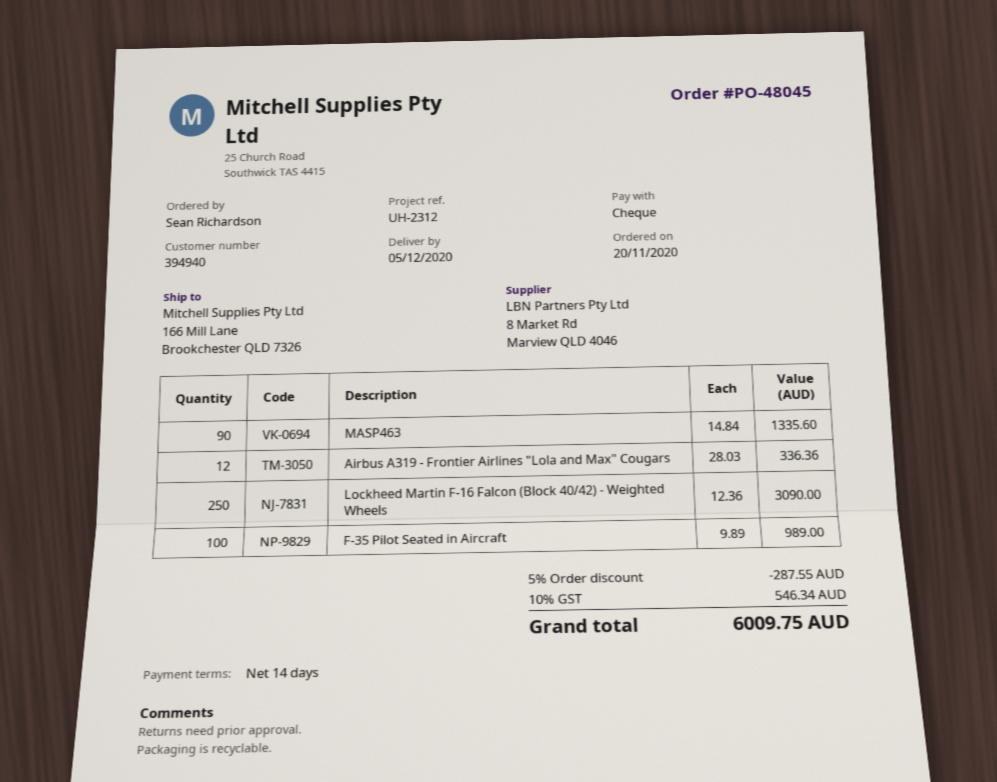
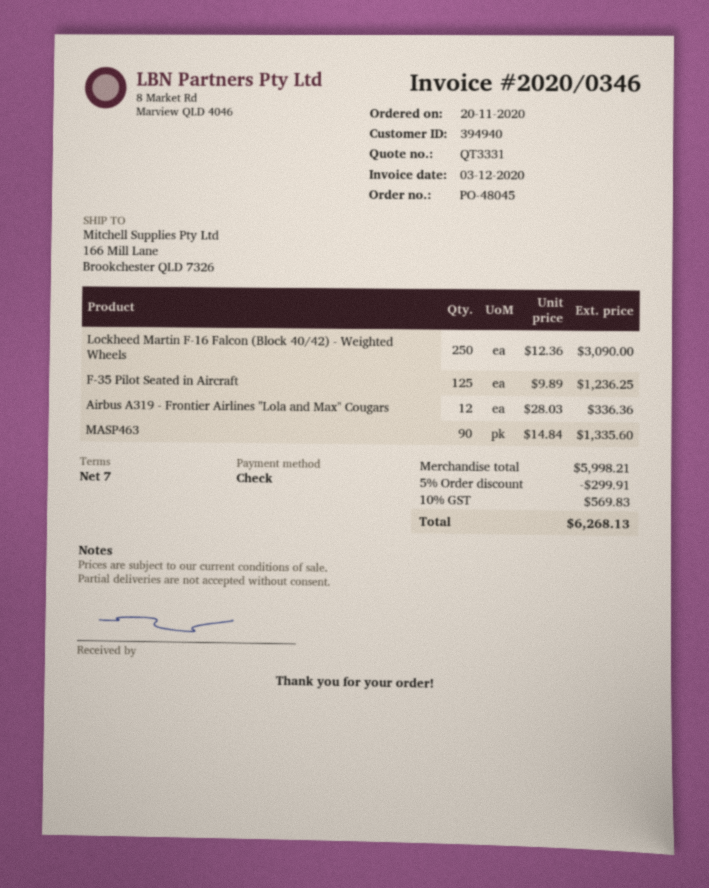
payment terms: 14 days -> 7 days
F-35 Pilot Seated in Aircraft: 100 x 9.89 = 989.00 -> 125 x 9.89 = 1236.25
discount: 5% = 287.55 -> 5% = 299.91
tax: 10% = 546.34 -> 10% = 569.83
total: 6009.75 -> 6268.13

